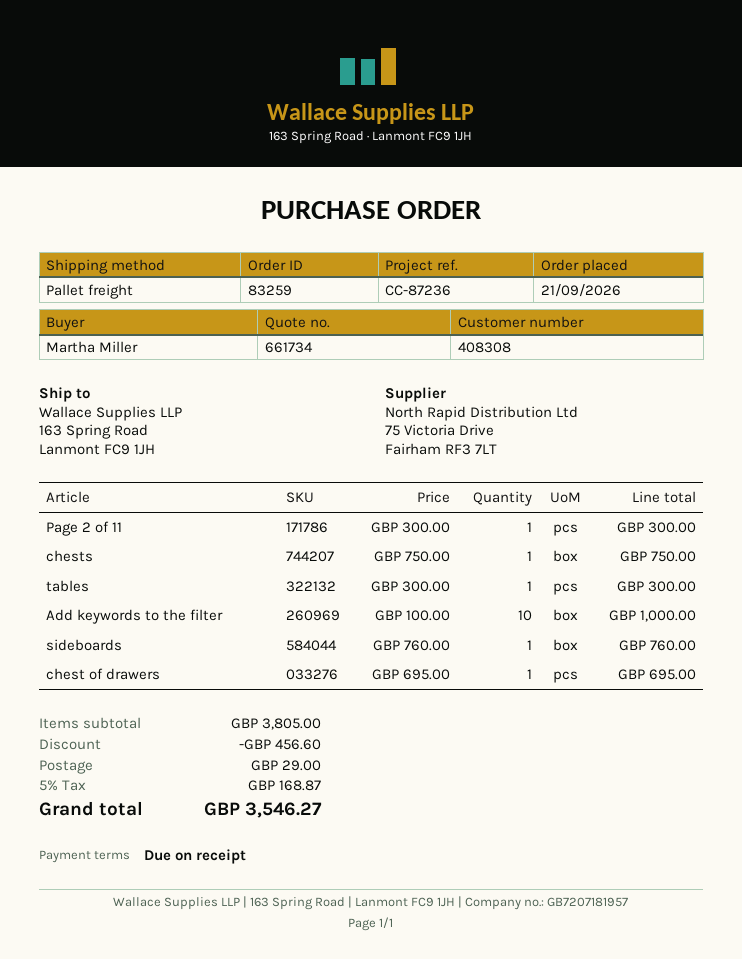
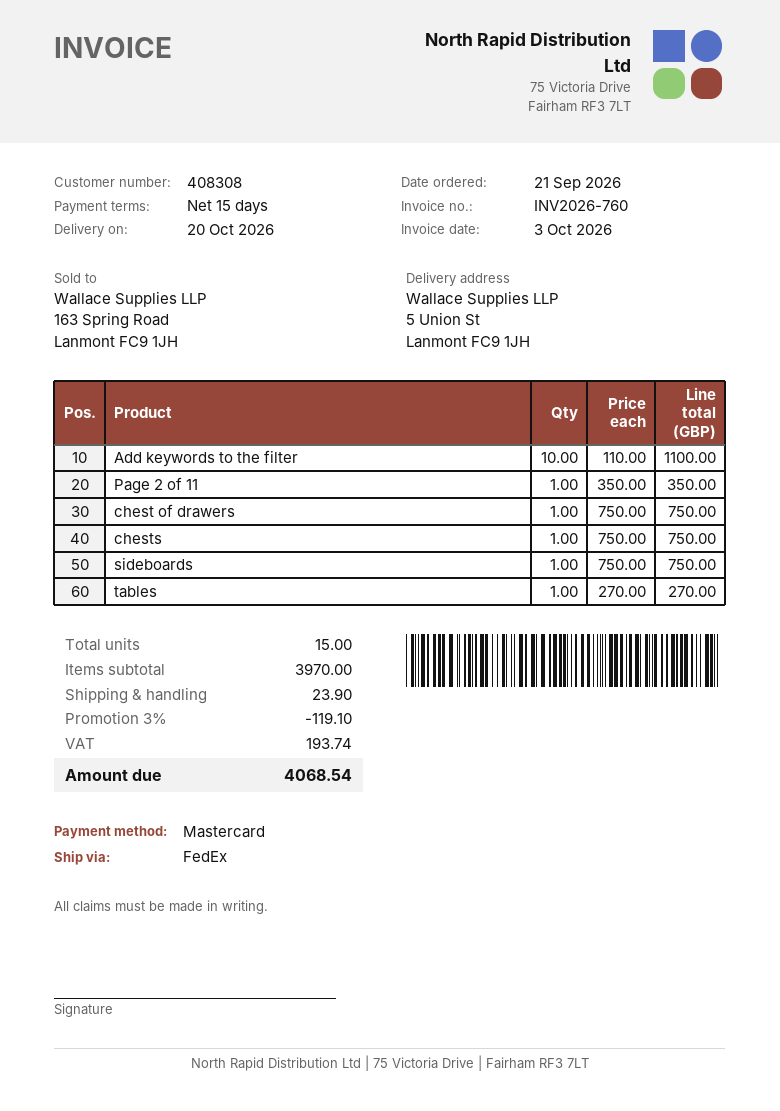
payment terms: on receipt -> 15 days
shipping method: pallet freight -> FedEx
ship to: 163 Spring Road, Lanmont FC9 1JH -> 5 Union St, Lanmont FC9 1JH
Page 2 of 11: 1 x 300.00 = 300.00 -> 1 x 350.00 = 350.00
tables: 1 x 300.00 = 300.00 -> 1 x 270.00 = 270.00
Add keywords to the filter: 10 x 100.00 = 1000.00 -> 10 x 110.00 = 1100.00
sideboards: 1 x 760.00 = 760.00 -> 1 x 750.00 = 750.00
chest of drawers: 1 x 695.00 = 695.00 -> 1 x 750.00 = 750.00
subtotal: 3805.00 -> 3970.00
discount: 456.60 -> 119.10
shipping: 29.00 -> 23.90
tax: 168.87 -> 193.74
total: 3546.27 -> 4068.54

